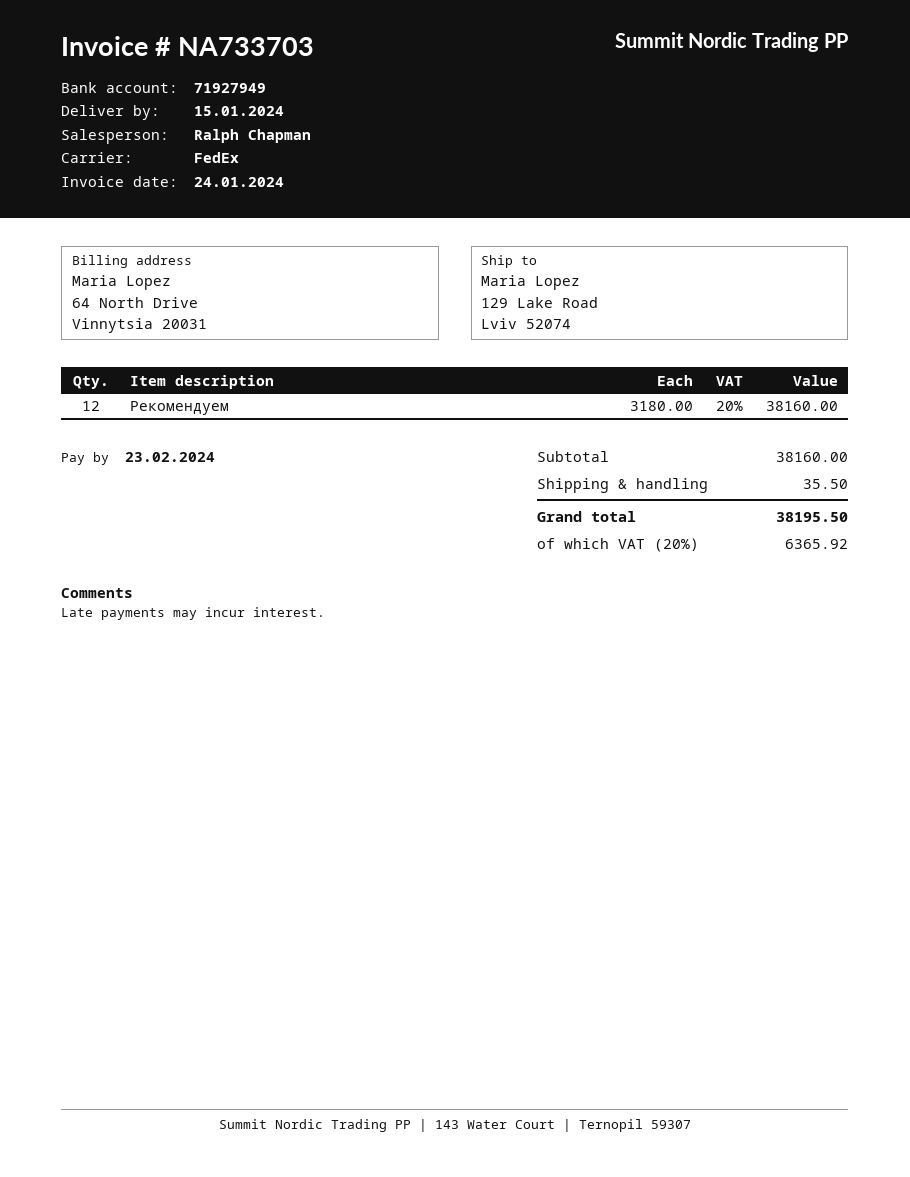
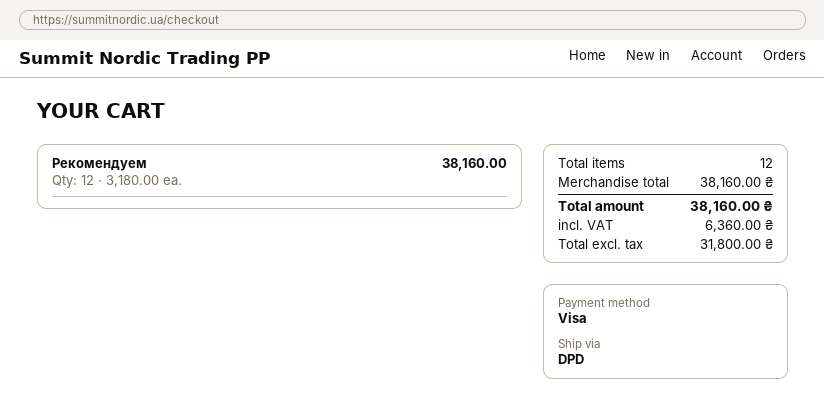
shipping method: FedEx -> DPD
shipping: 35.50 -> none
tax: 6365.92 -> 6360.00
total: 38195.50 -> 38160.00

